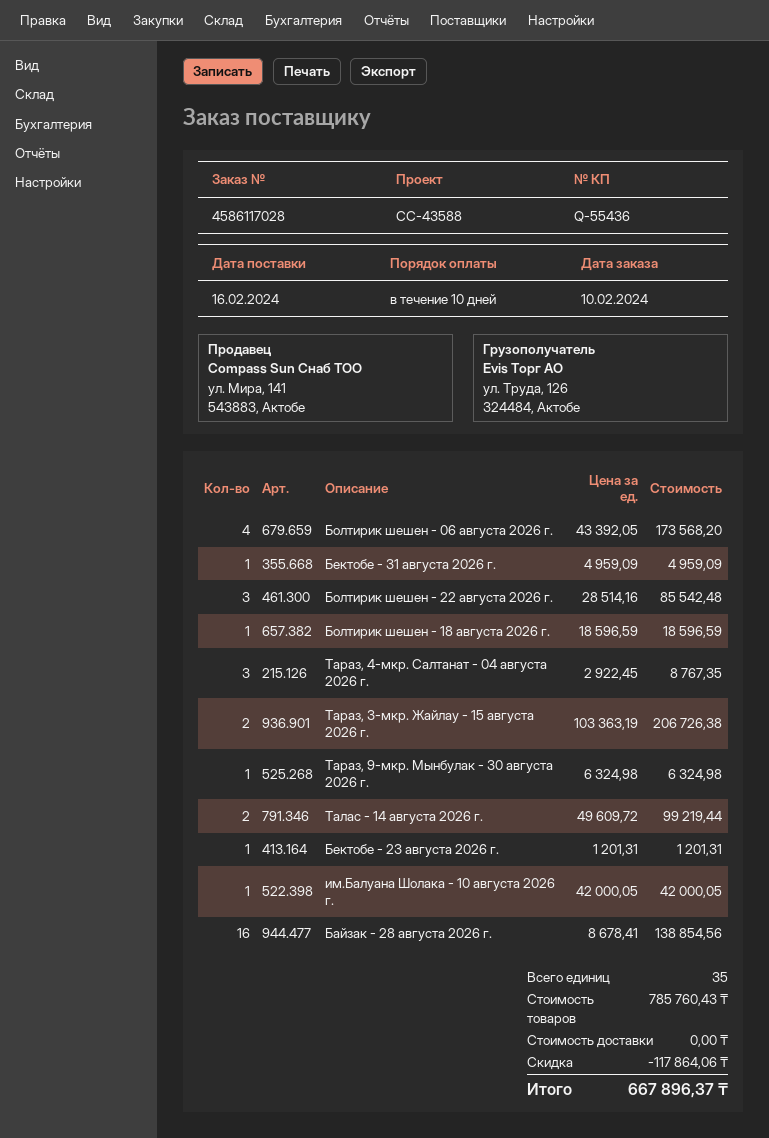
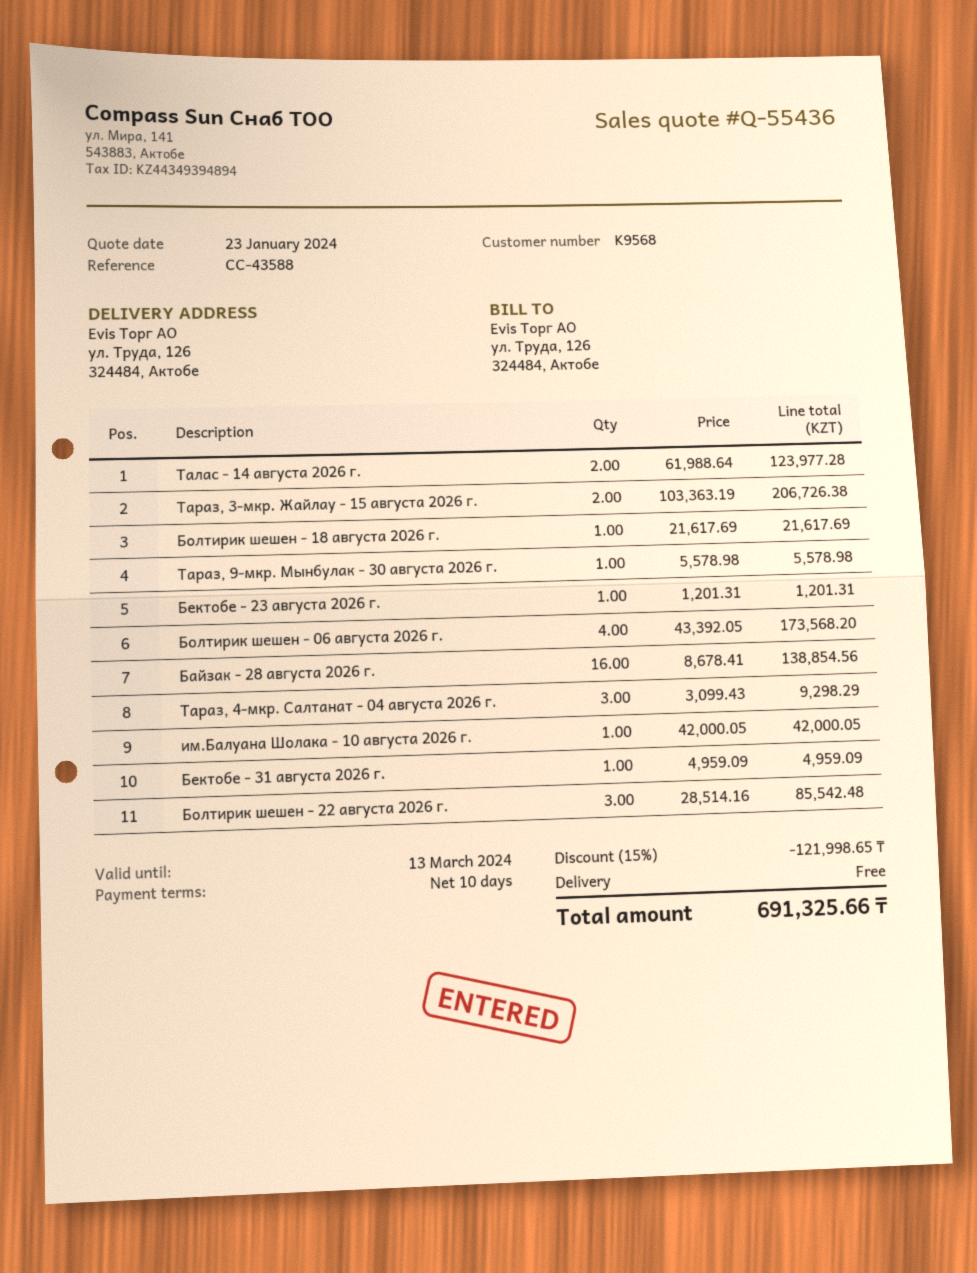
Болтирик шешен - 18 августа 2026 г.: 1 x 18596.59 = 18596.59 -> 1 x 21617.69 = 21617.69
Тараз, 4-мкр. Салтанат - 04 августа 2026 г.: 3 x 2922.45 = 8767.35 -> 3 x 3099.43 = 9298.29
Тараз, 9-мкр. Мынбулак - 30 августа 2026 г.: 1 x 6324.98 = 6324.98 -> 1 x 5578.98 = 5578.98
Талас - 14 августа 2026 г.: 2 x 49609.72 = 99219.44 -> 2 x 61988.64 = 123977.28
discount: 117864.06 -> 121998.65
total: 667896.37 -> 691325.66

